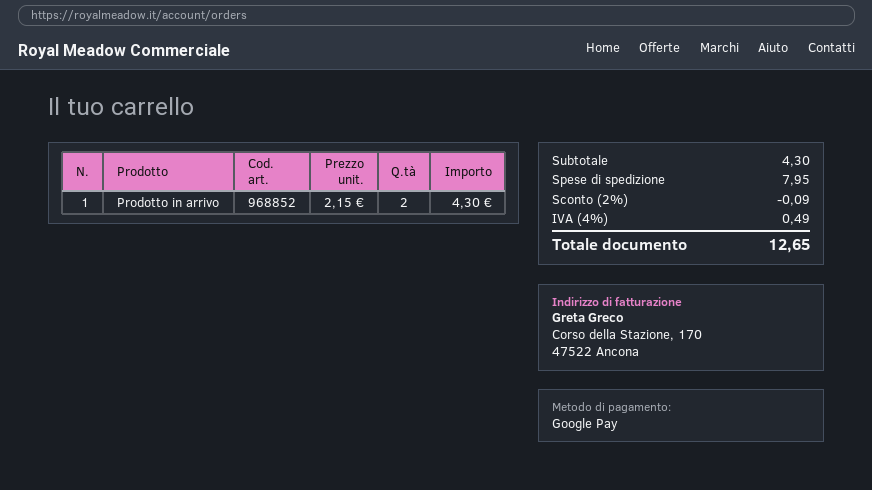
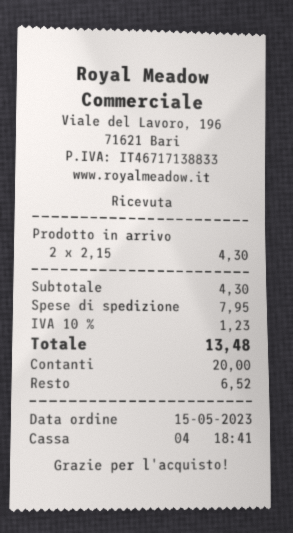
payment method: Google Pay -> cash
discount: 2% = 0.09 -> none
tax: 4% = 0.49 -> 10% = 1.23
total: 12.65 -> 13.48

